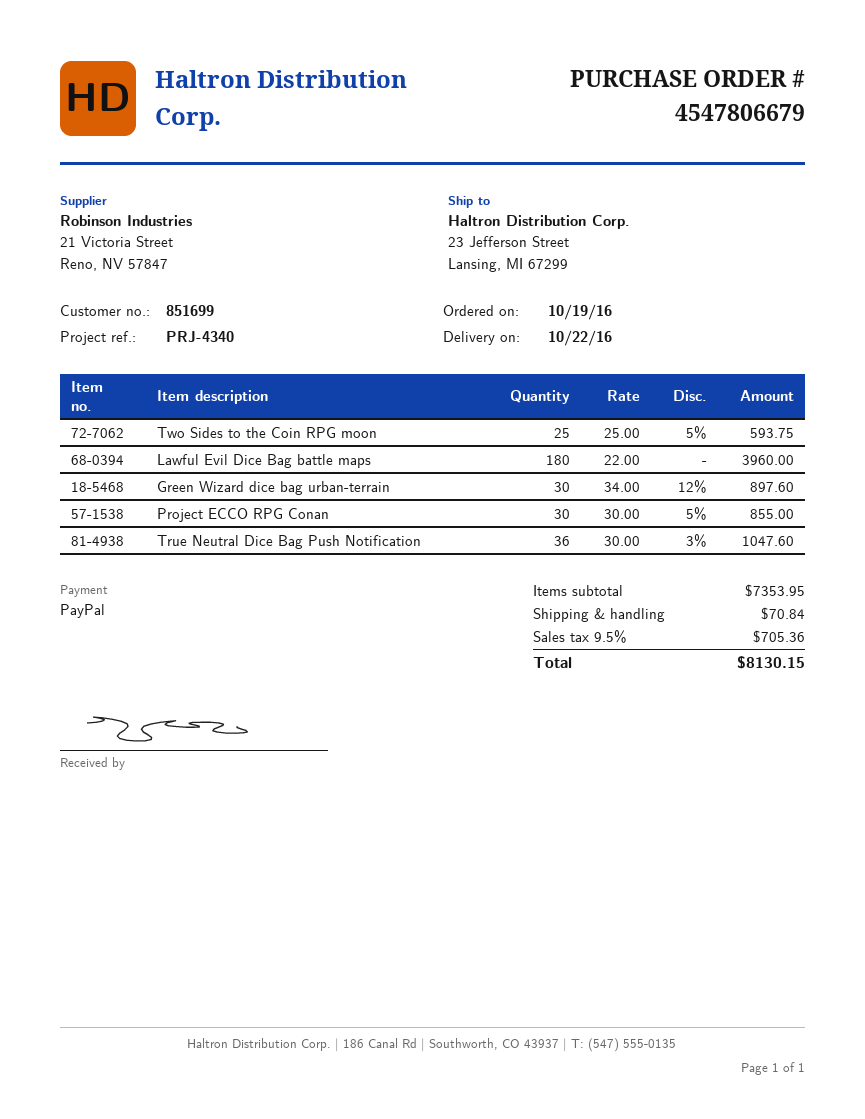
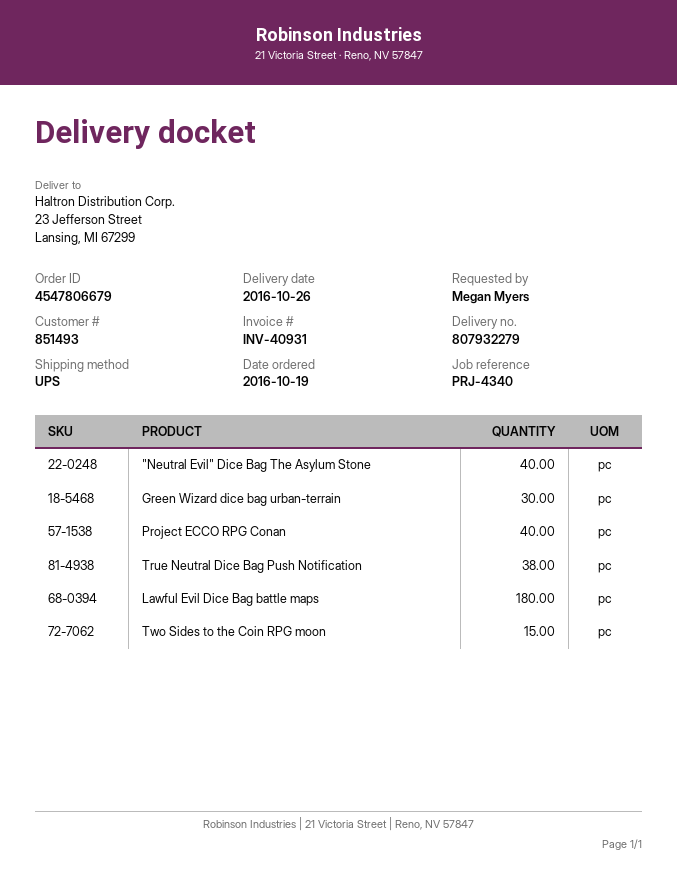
delivery date: 2016-10-22 -> 2016-10-26
customer number: 851699 -> 851493
Two Sides to the Coin RPG moon: 25 -> 15
Project ECCO RPG Conan: 30 -> 40
True Neutral Dice Bag Push Notification: 36 -> 38
"Neutral Evil" Dice Bag The Asylum Stone: none -> 40

